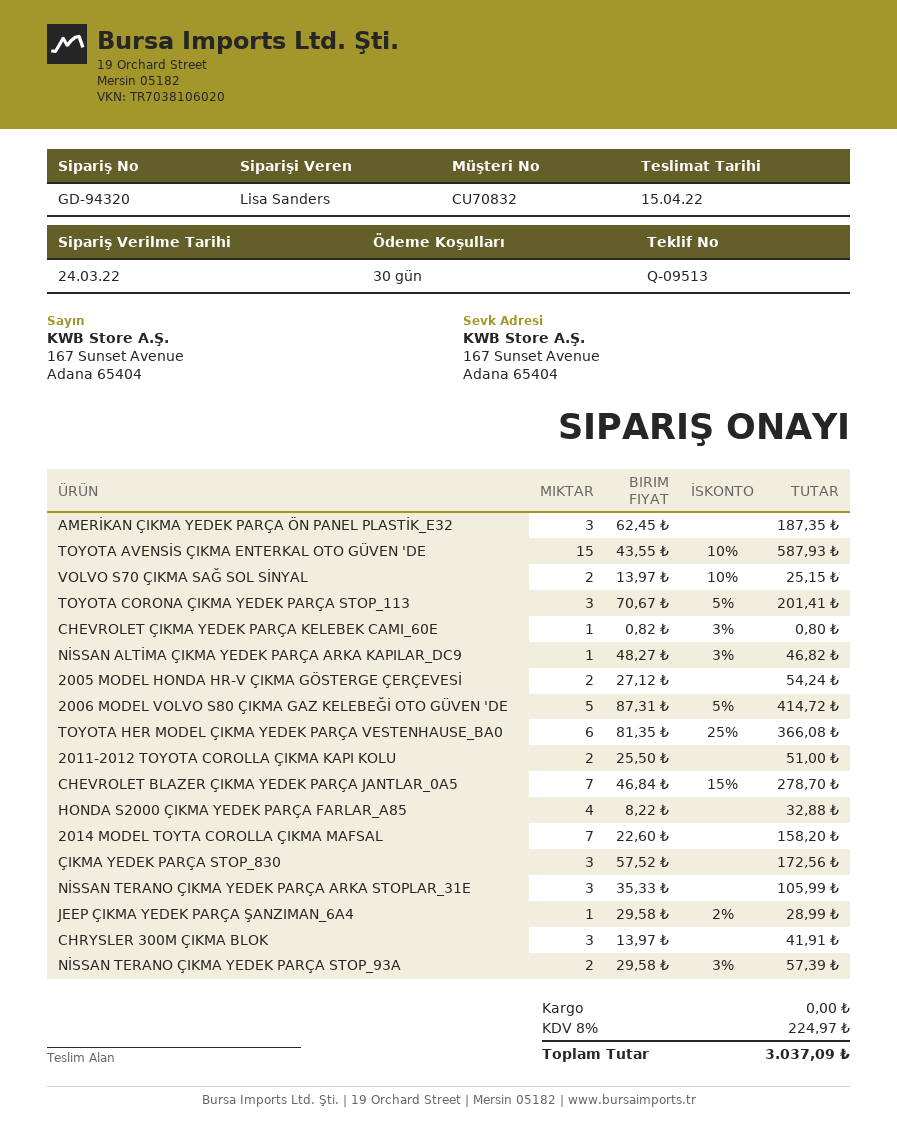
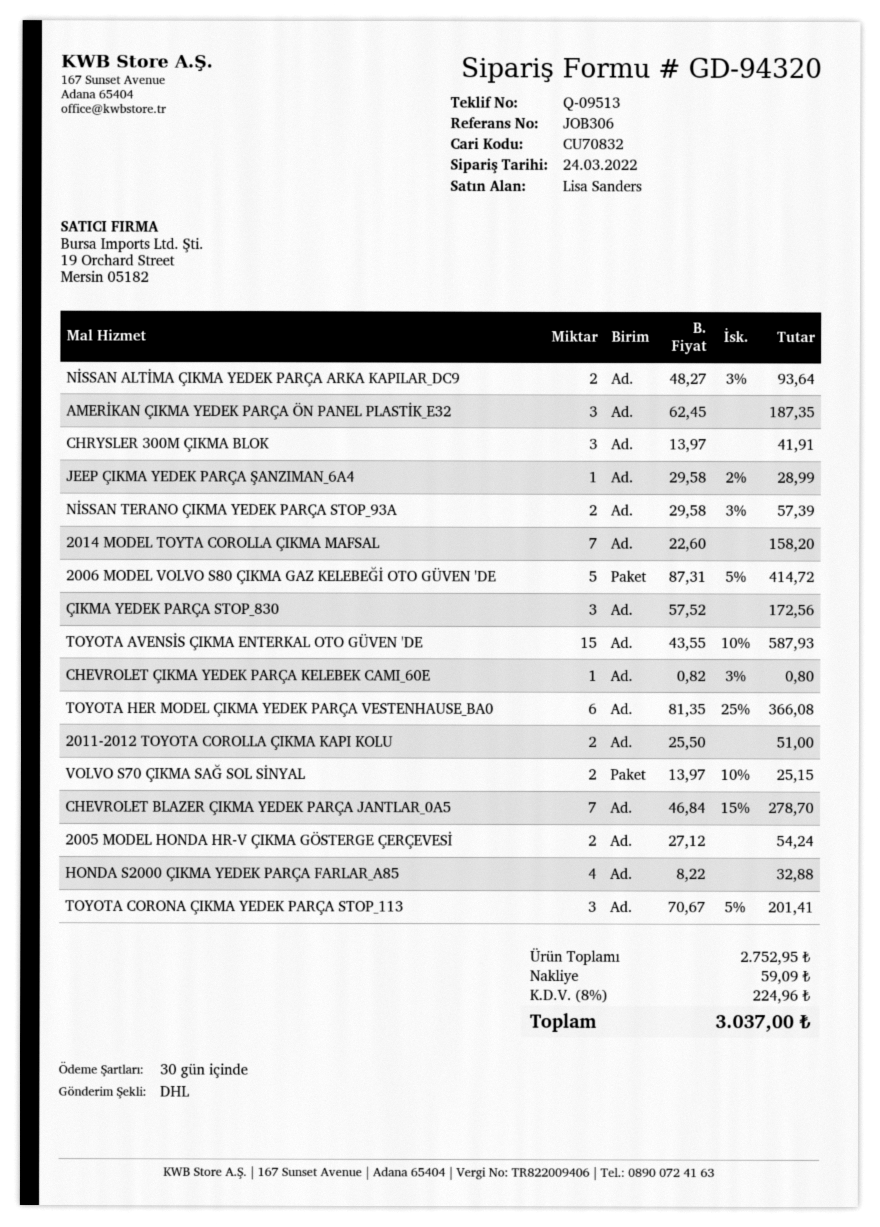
NİSSAN ALTİMA ÇIKMA YEDEK PARÇA ARKA KAPILAR_DC9: 1 x 48.27 - 3% = 46.82 -> 2 x 48.27 - 3% = 93.64
NİSSAN TERANO ÇIKMA YEDEK PARÇA ARKA STOPLAR_31E: 3 x 35.33 = 105.99 -> none
shipping: 0.00 -> 59.09
tax: 8% = 224.97 -> 8% = 224.96
total: 3037.09 -> 3037.00

